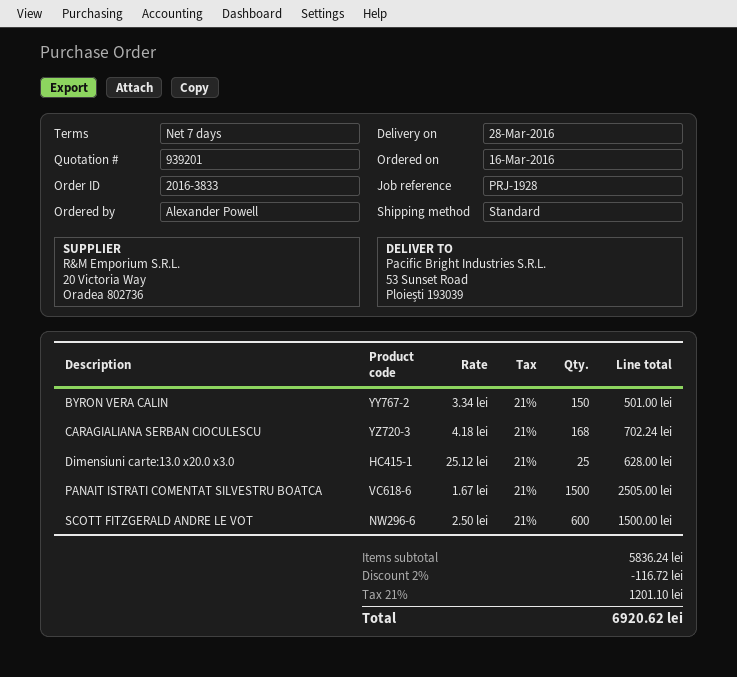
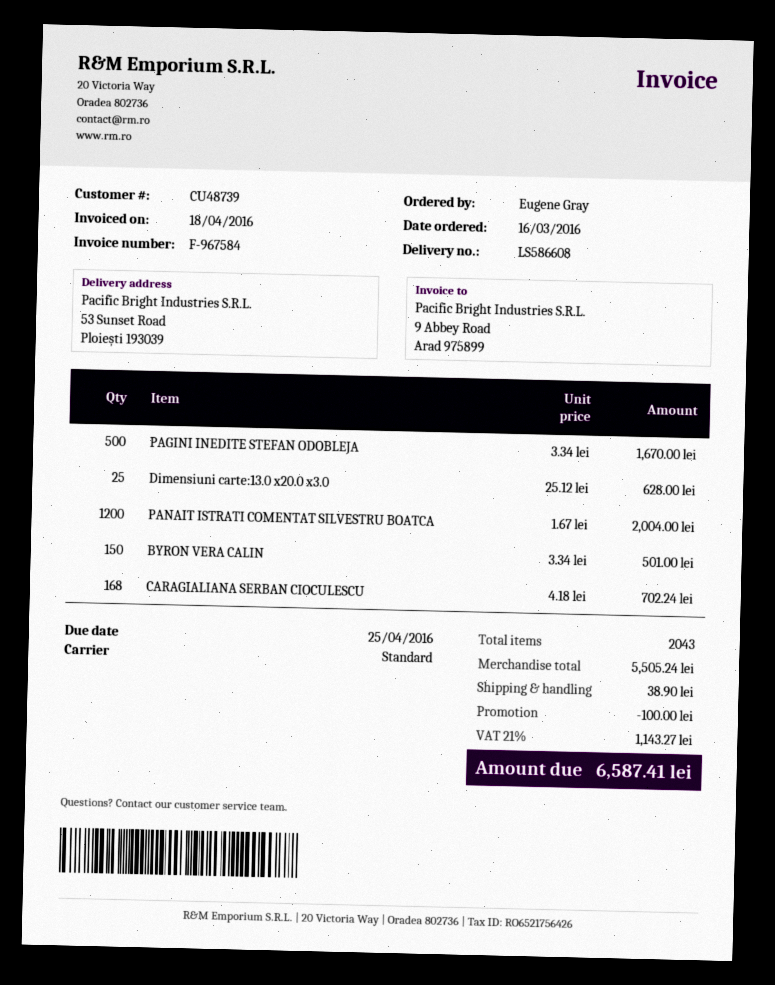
ordered by: Alexander Powell -> Eugene Gray
PANAIT ISTRATI COMENTAT SILVESTRU BOATCA: 1500 x 1.67 = 2505.00 -> 1200 x 1.67 = 2004.00
SCOTT FITZGERALD ANDRE LE VOT: 600 x 2.50 = 1500.00 -> none
PAGINI INEDITE STEFAN ODOBLEJA: none -> 500 x 3.34 = 1670.00
subtotal: 5836.24 -> 5505.24
discount: 116.72 -> 100.00
shipping: none -> 38.90
tax: 21% = 1201.10 -> 21% = 1143.27
total: 6920.62 -> 6587.41

